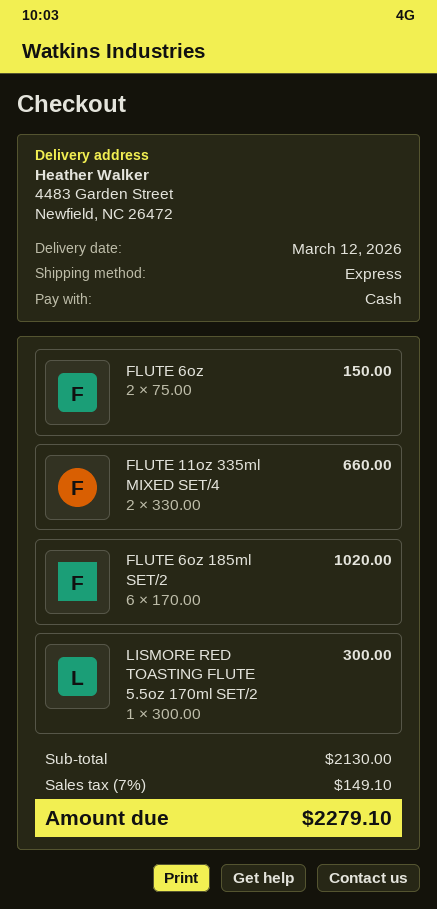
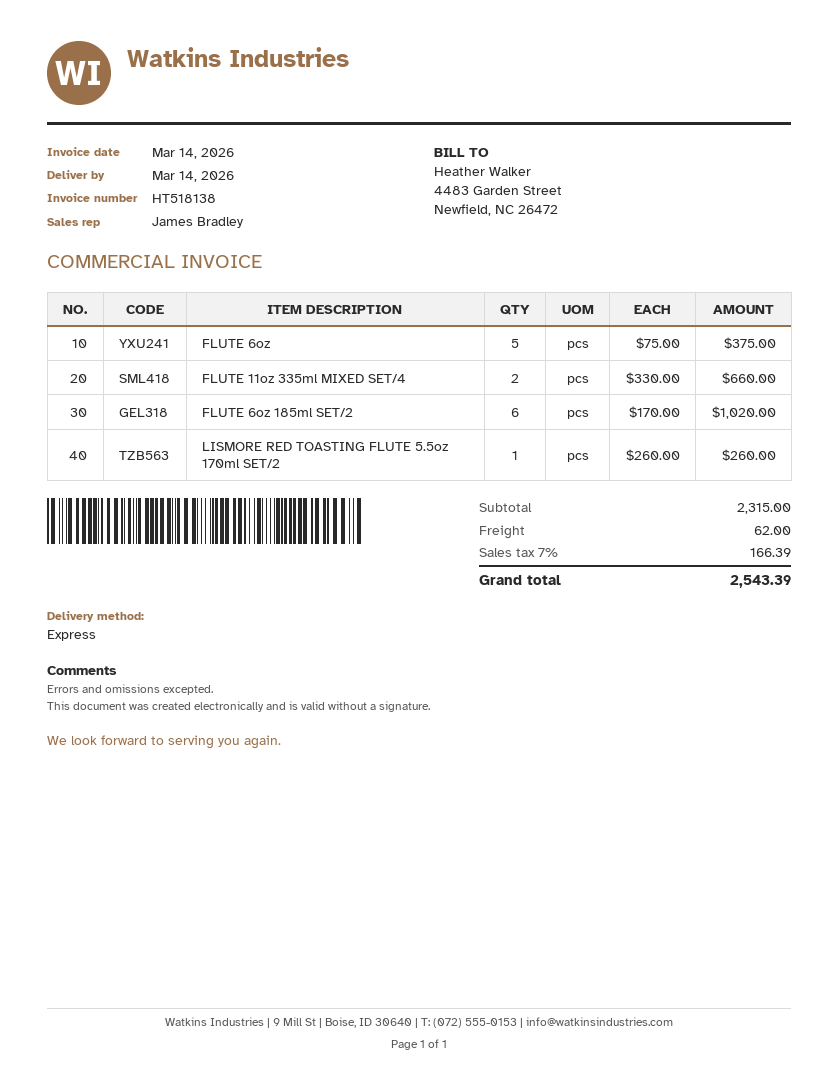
delivery date: 2026-03-12 -> 2026-03-14
FLUTE 6oz: 2 x 75.00 = 150.00 -> 5 x 75.00 = 375.00
LISMORE RED TOASTING FLUTE 5.5oz 170ml SET/2: 1 x 300.00 = 300.00 -> 1 x 260.00 = 260.00
subtotal: 2130.00 -> 2315.00
shipping: none -> 62.00
tax: 7% = 149.10 -> 7% = 166.39
total: 2279.10 -> 2543.39

